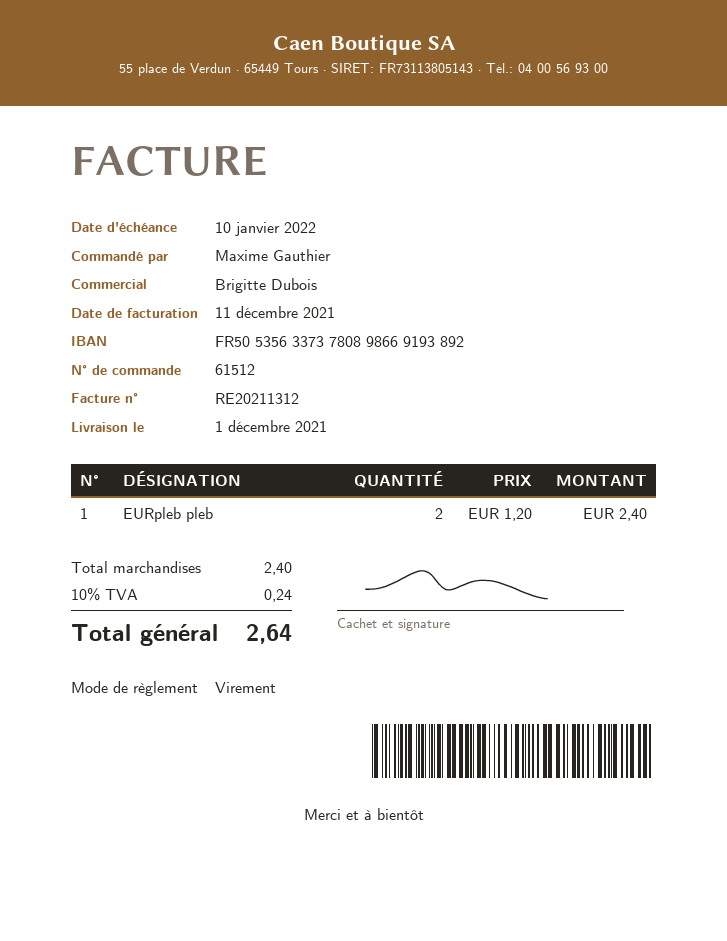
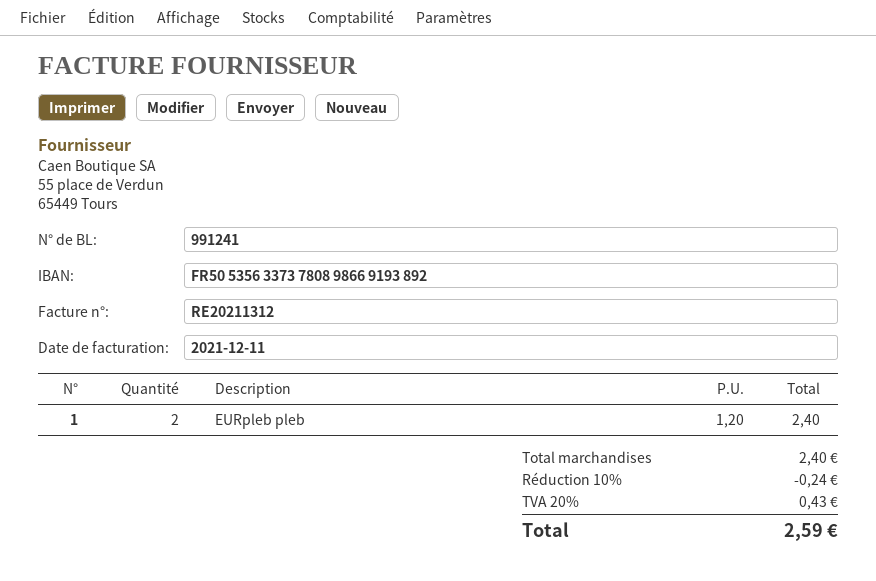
discount: none -> 10% = 0.24
tax: 10% = 0.24 -> 20% = 0.43
total: 2.64 -> 2.59

